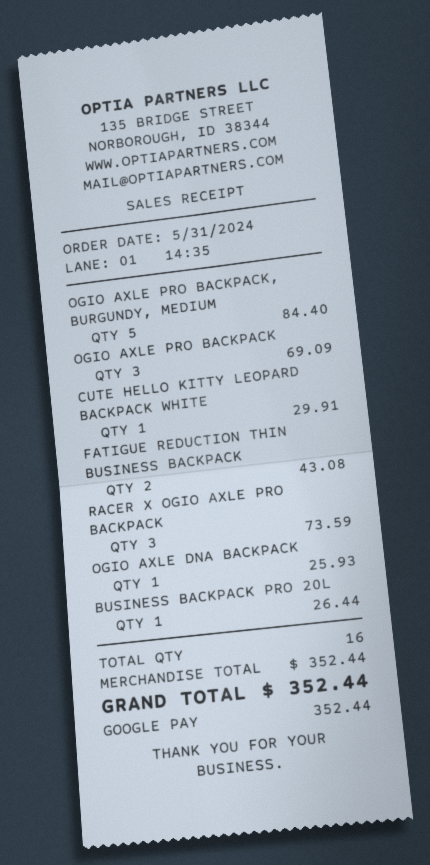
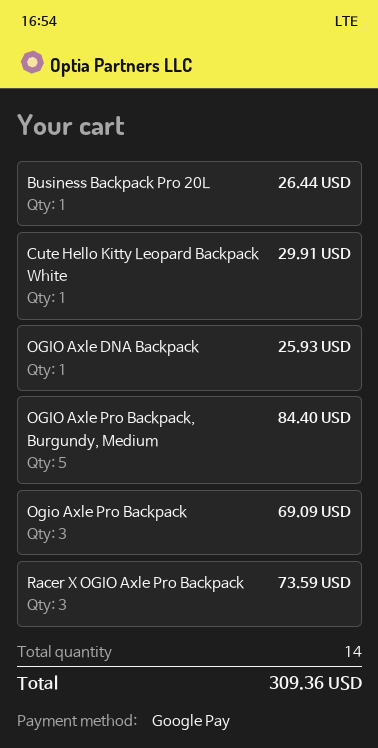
FATIGUE REDUCTION THIN BUSINESS BACKPACK: 2 for 43.08 -> none
total quantity: 16 -> 14
total: 352.44 -> 309.36

